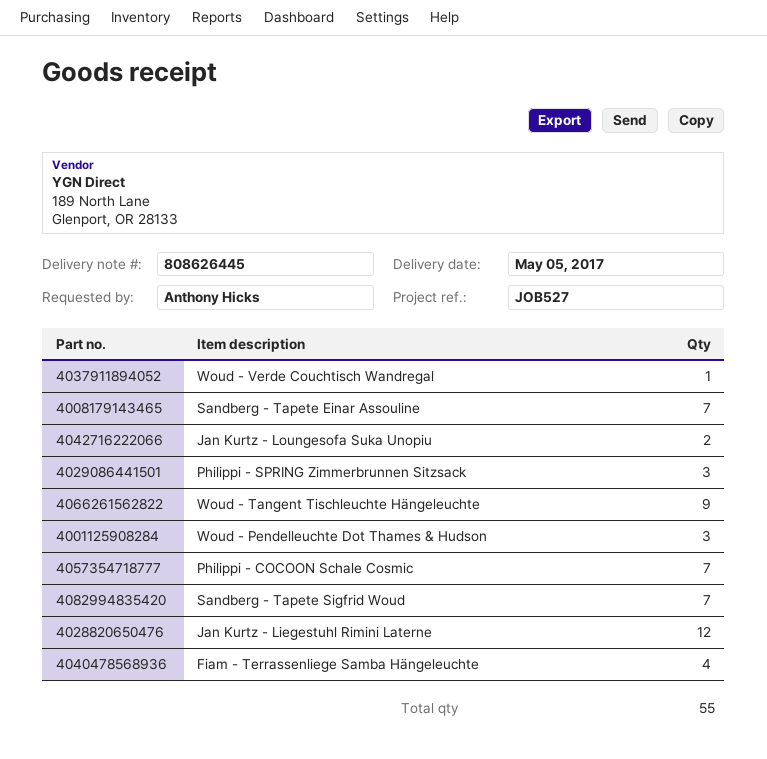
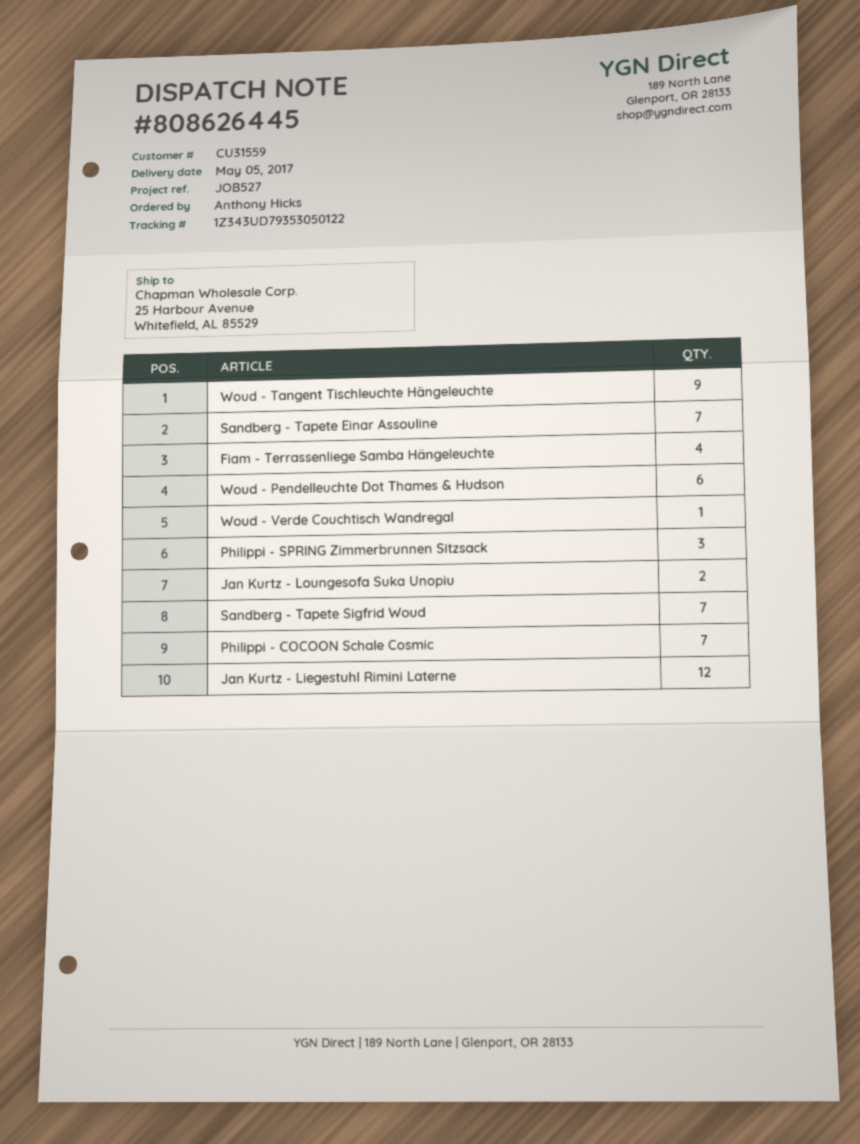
Woud - Pendelleuchte Dot Thames & Hudson: 3 -> 6

